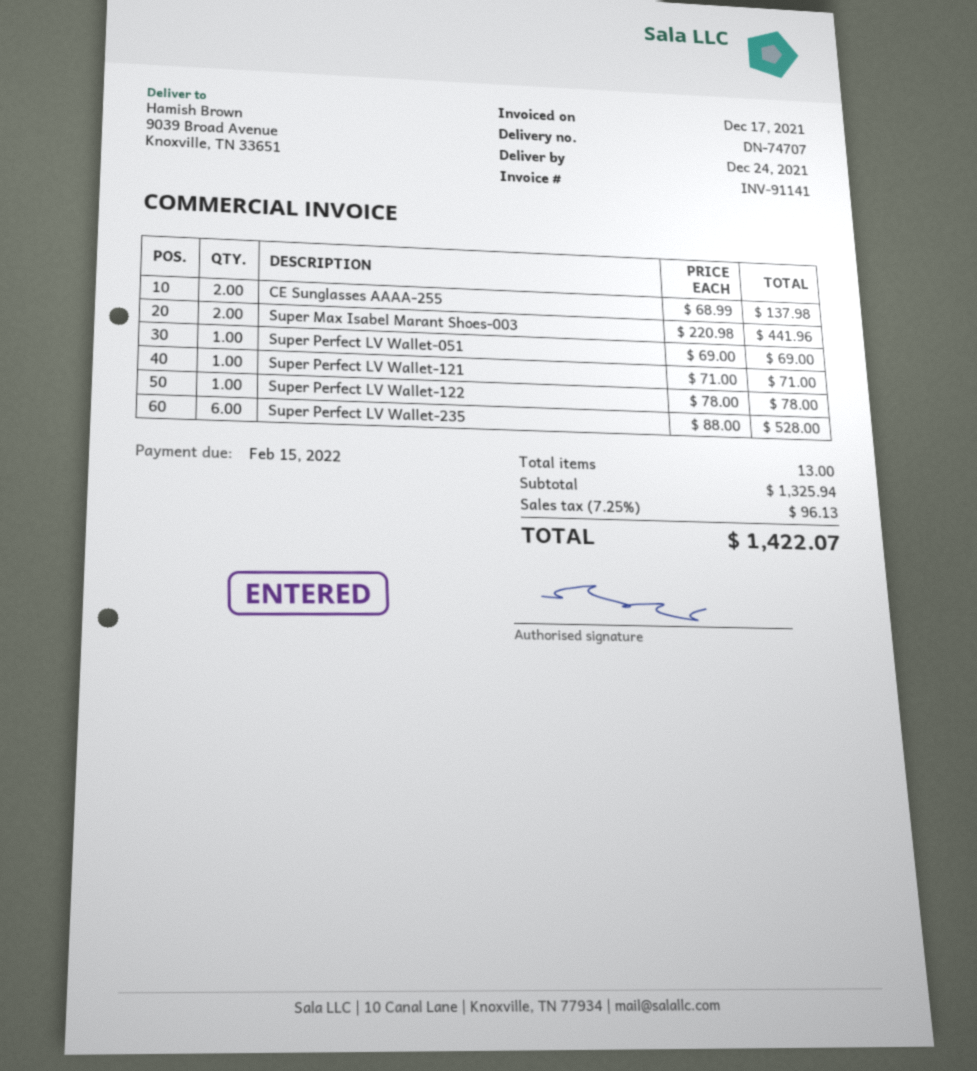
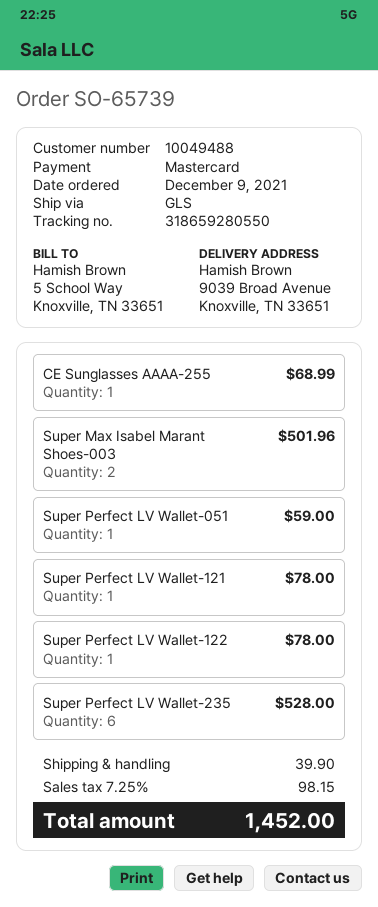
CE Sunglasses AAAA-255: 2 for 137.98 -> 1 for 68.99
Super Max Isabel Marant Shoes-003: 2 for 441.96 -> 2 for 501.96
Super Perfect LV Wallet-051: 1 for 69.00 -> 1 for 59.00
Super Perfect LV Wallet-121: 1 for 71.00 -> 1 for 78.00
shipping: none -> 39.90
tax: 7.25% = 96.13 -> 7.25% = 98.15
total: 1422.07 -> 1452.00

